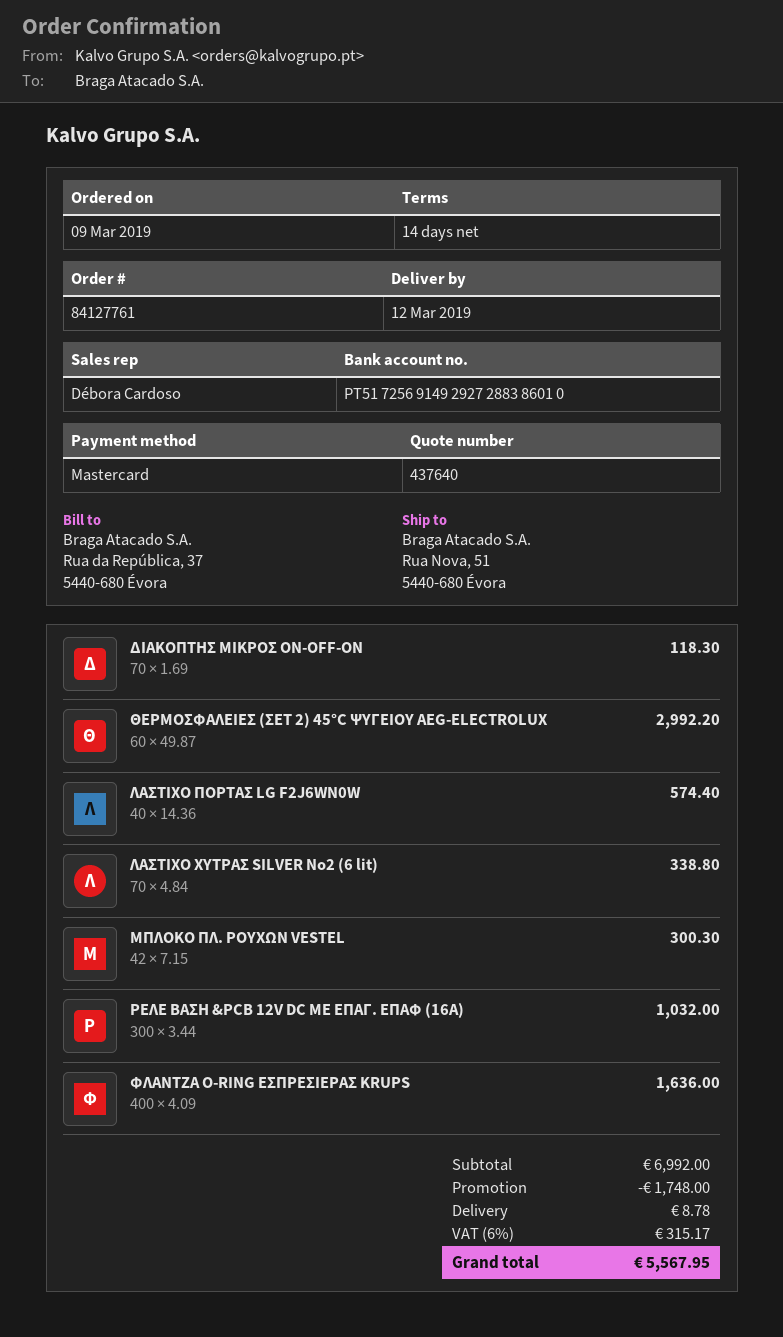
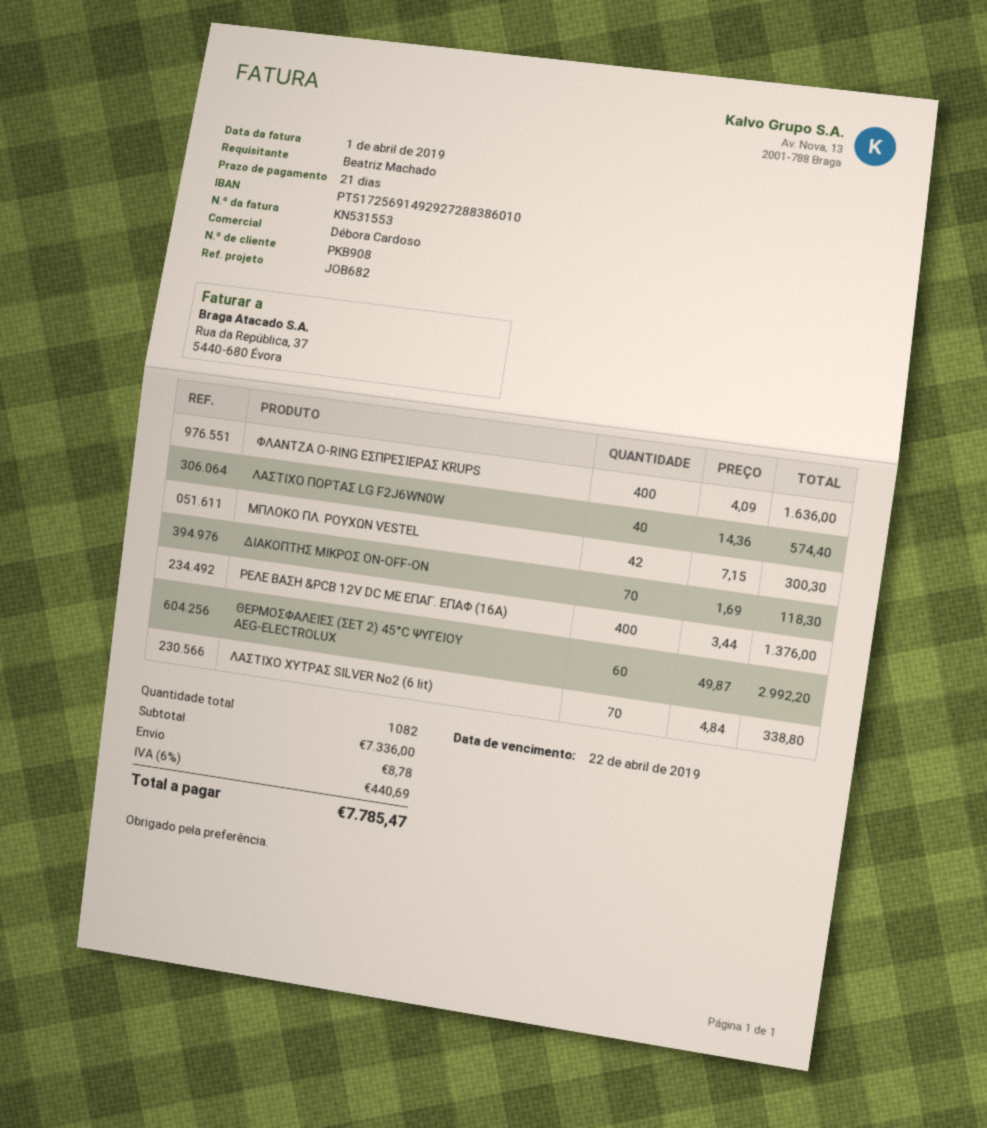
payment terms: 14 days -> 21 days
ΡΕΛΕ ΒΑΣΗ &PCB 12V DC ME ΕΠΑΓ. ΕΠΑΦ (16A): 300 x 3.44 = 1032.00 -> 400 x 3.44 = 1376.00
subtotal: 6992.00 -> 7336.00
discount: 1748.00 -> none
tax: 6% = 315.17 -> 6% = 440.69
total: 5567.95 -> 7785.47

